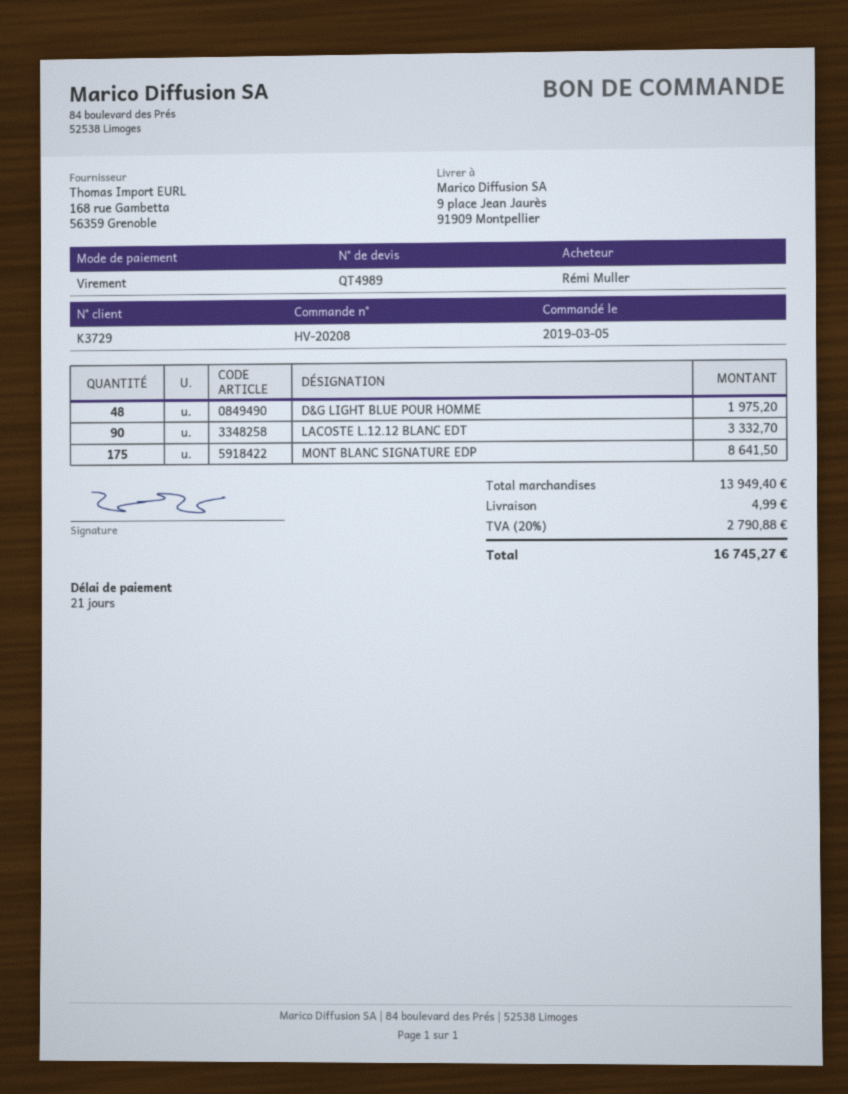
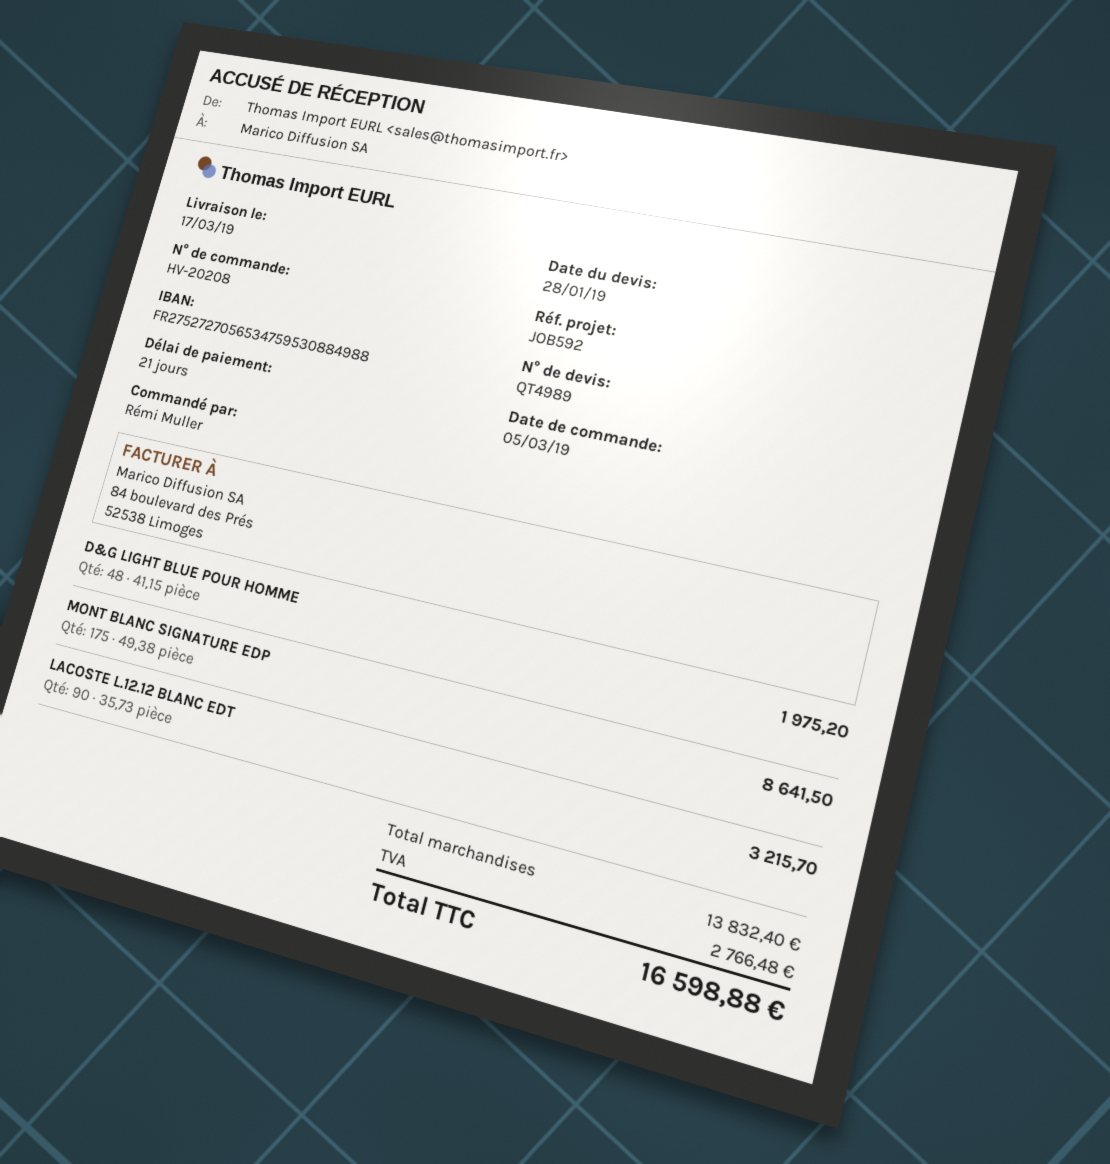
LACOSTE L.12.12 BLANC EDT: 90 for 3332.70 -> 90 for 3215.70
subtotal: 13949.40 -> 13832.40
shipping: 4.99 -> none
tax: 2790.88 -> 2766.48
total: 16745.27 -> 16598.88

